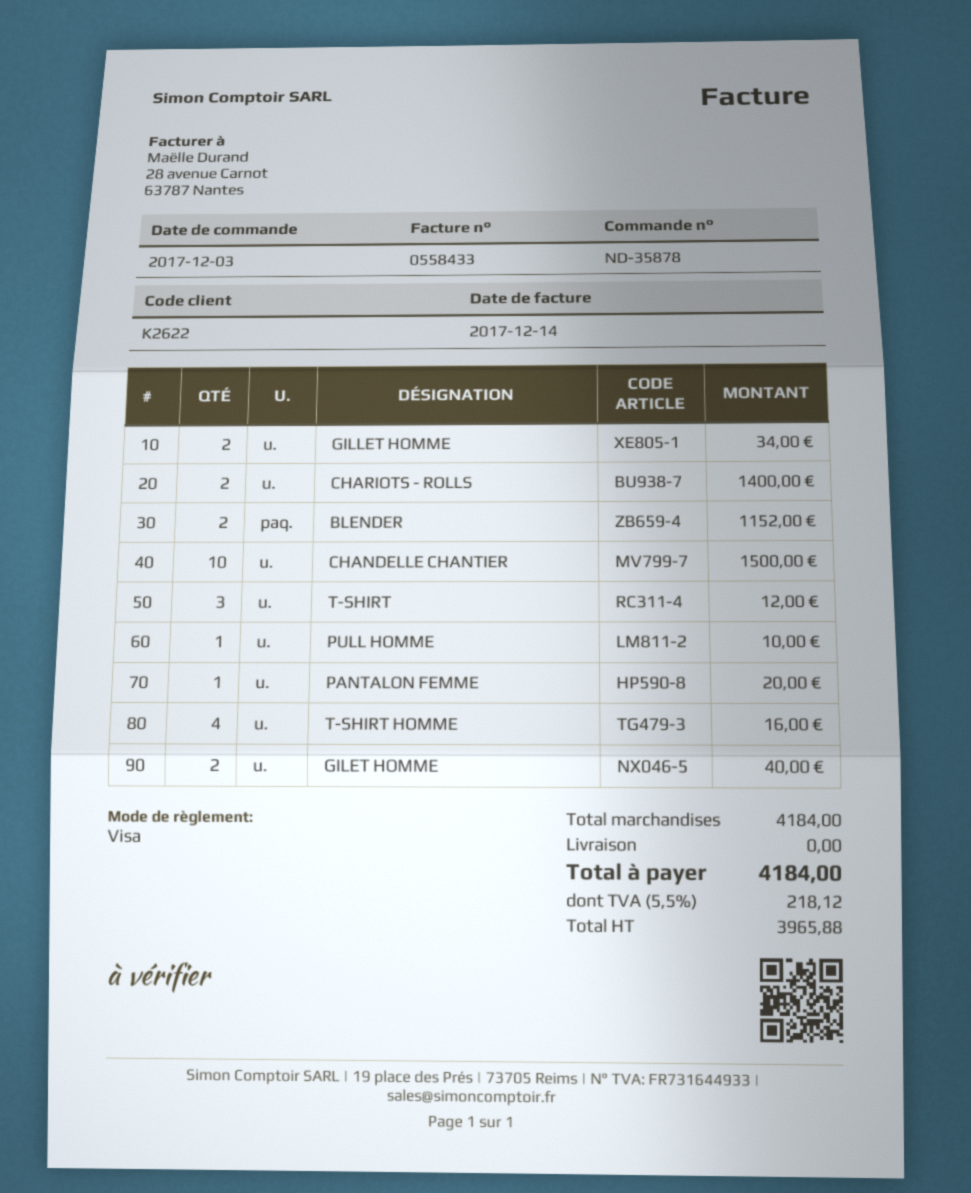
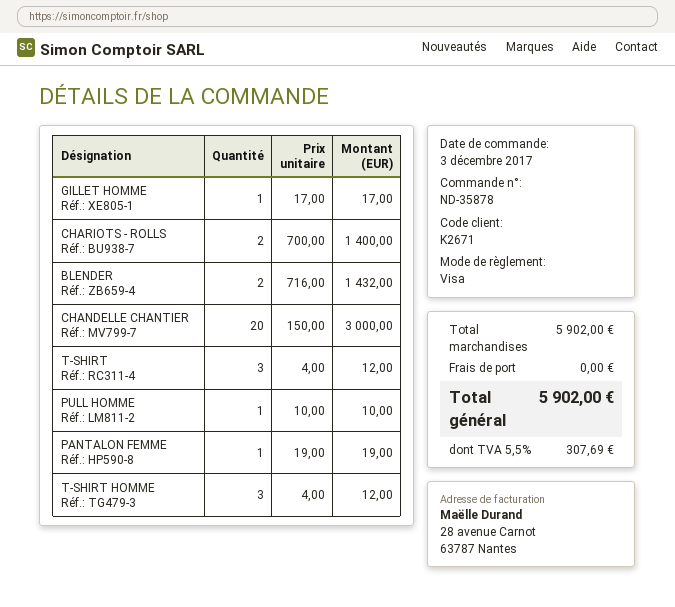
customer number: K2622 -> K2671
GILLET HOMME: 2 for 34.00 -> 1 for 17.00
BLENDER: 2 for 1152.00 -> 2 for 1432.00
CHANDELLE CHANTIER: 10 for 1500.00 -> 20 for 3000.00
PANTALON FEMME: 1 for 20.00 -> 1 for 19.00
T-SHIRT HOMME: 4 for 16.00 -> 3 for 12.00
GILET HOMME: 2 for 40.00 -> none
subtotal: 4184.00 -> 5902.00
tax: 5.5% = 218.12 -> 5.5% = 307.69
total: 4184.00 -> 5902.00

